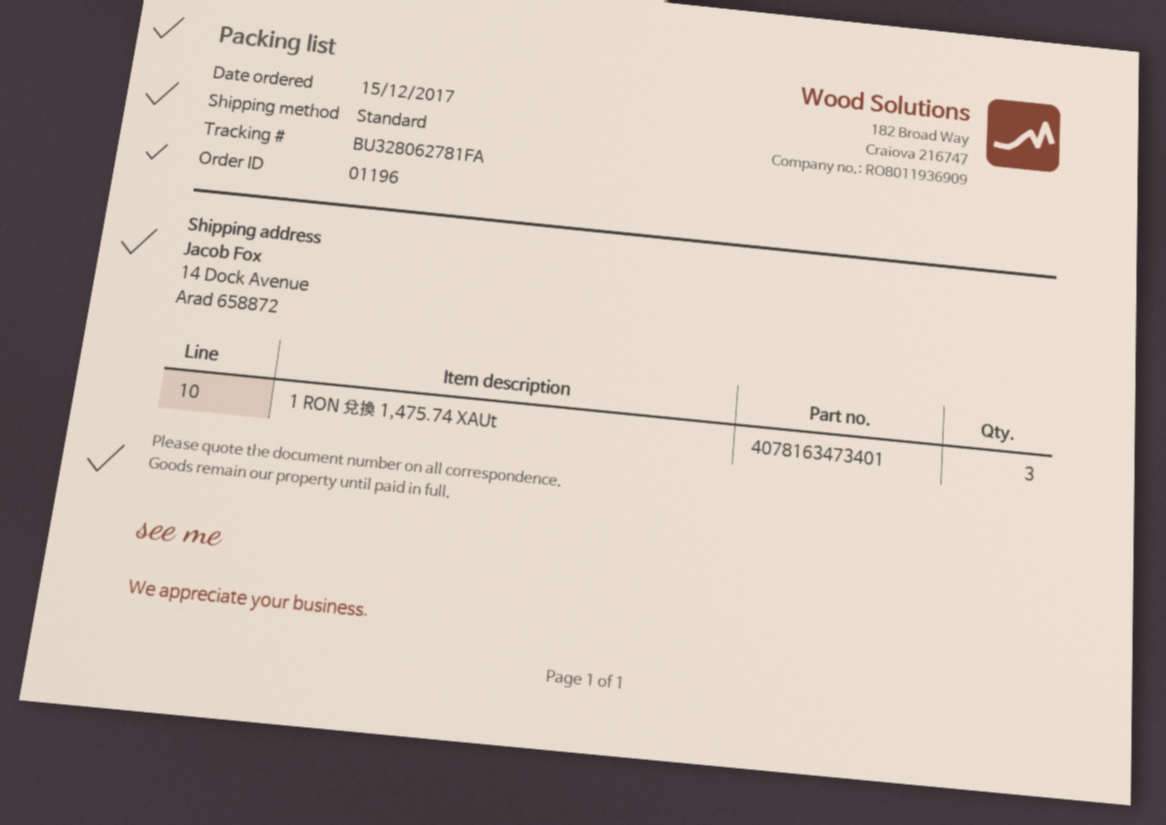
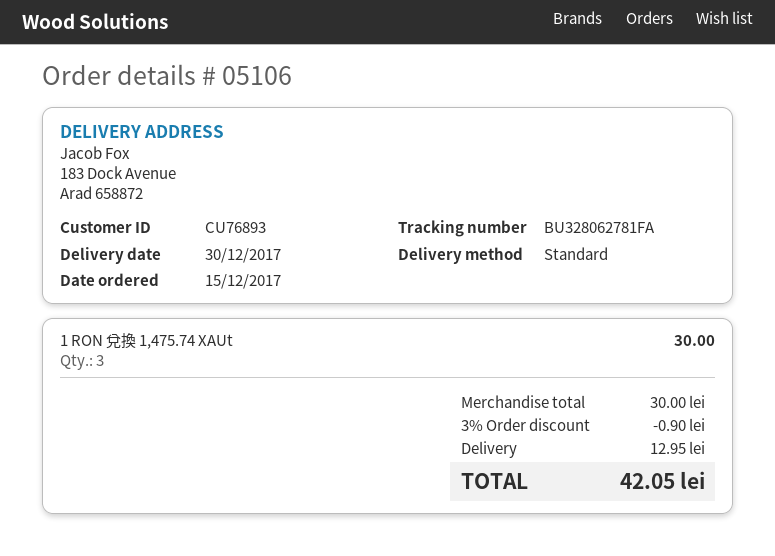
order number: 01196 -> 05106
ship to: 14 Dock Avenue, Arad 658872 -> 183 Dock Avenue, Arad 658872

